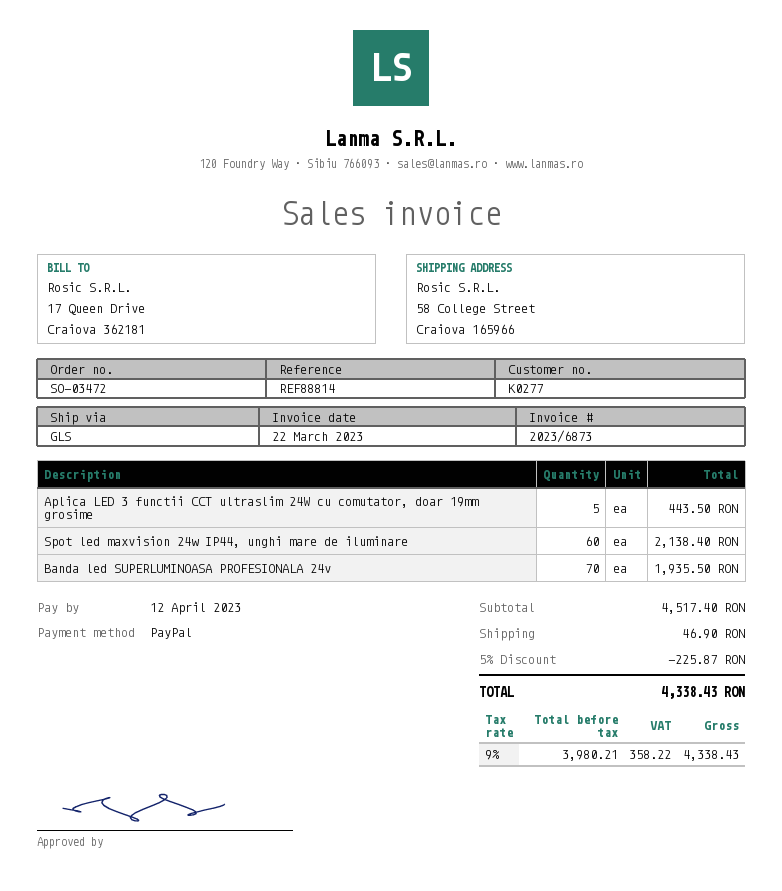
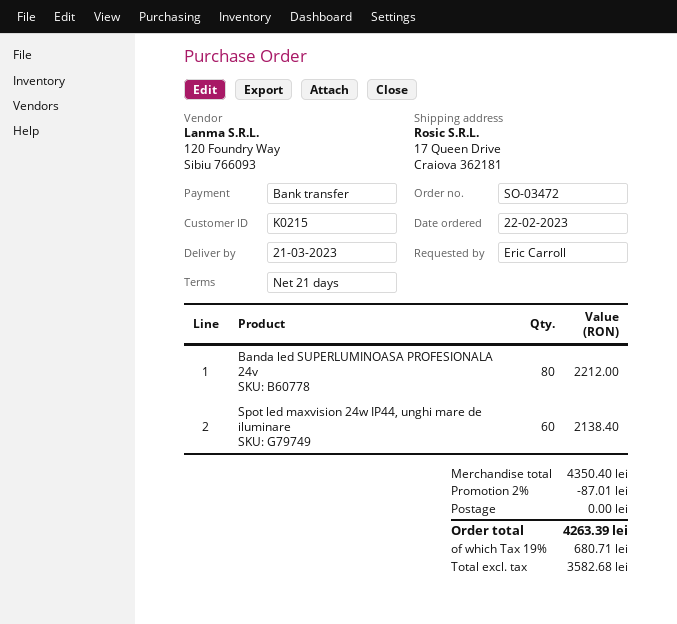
customer number: K0277 -> K0215
payment method: PayPal -> bank transfer
ship to: 58 College Street, Craiova 165966 -> 17 Queen Drive, Craiova 362181
Aplica LED 3 functii CCT ultraslim 24W cu comutator, doar 19mm grosime: 5 for 443.50 -> none
Banda led SUPERLUMINOASA PROFESIONALA 24v: 70 for 1935.50 -> 80 for 2212.00
subtotal: 4517.40 -> 4350.40
discount: 5% = 225.87 -> 2% = 87.01
shipping: 46.90 -> 0.00
net: 3980.21 -> 3582.68
tax: 9% = 358.22 -> 19% = 680.71
total: 4338.43 -> 4263.39

